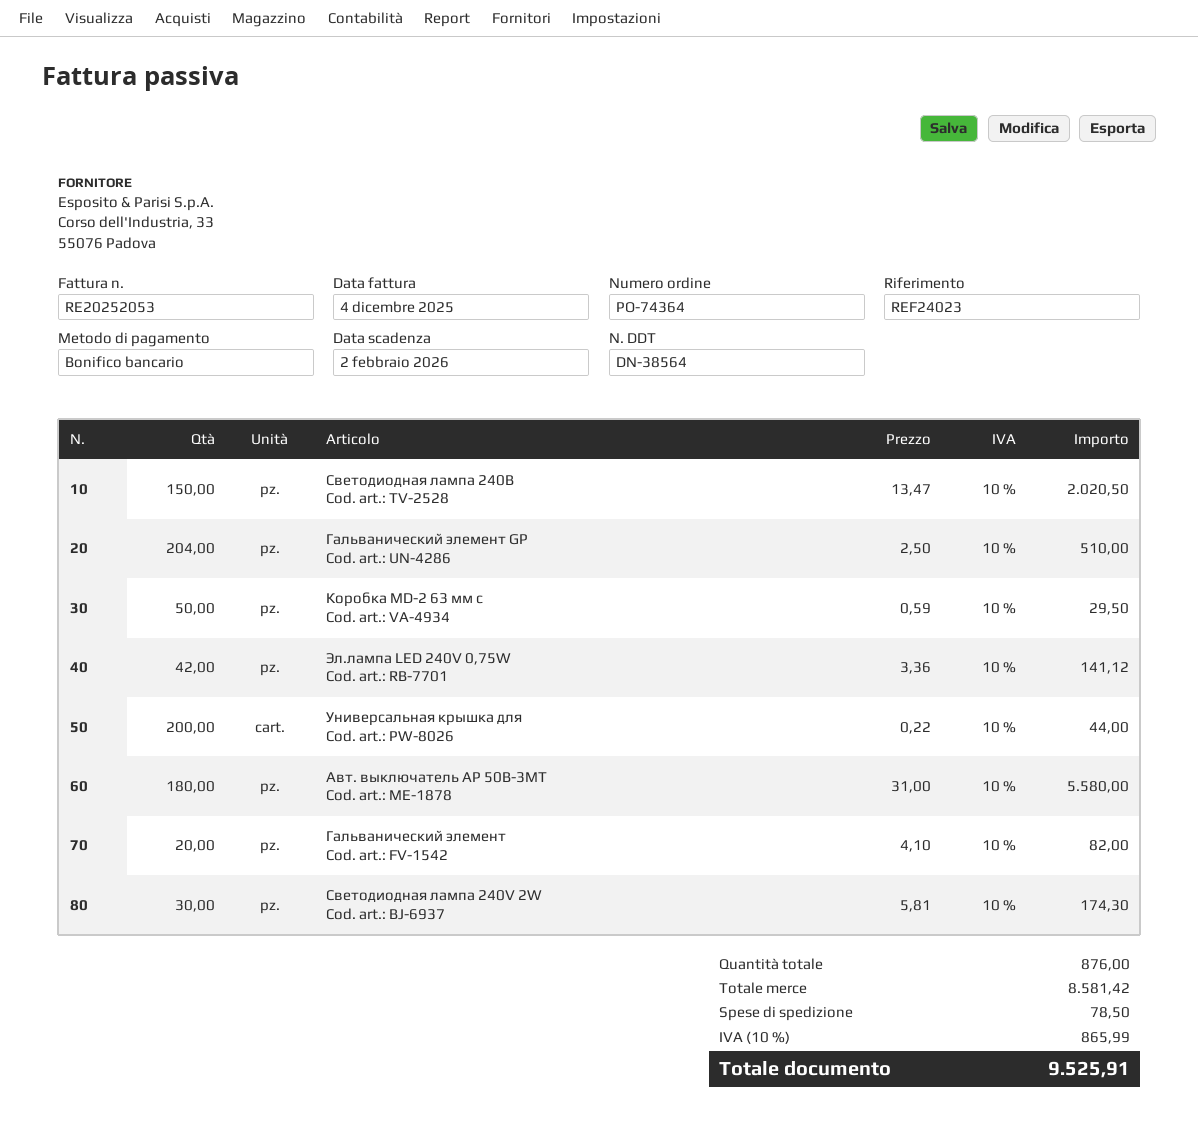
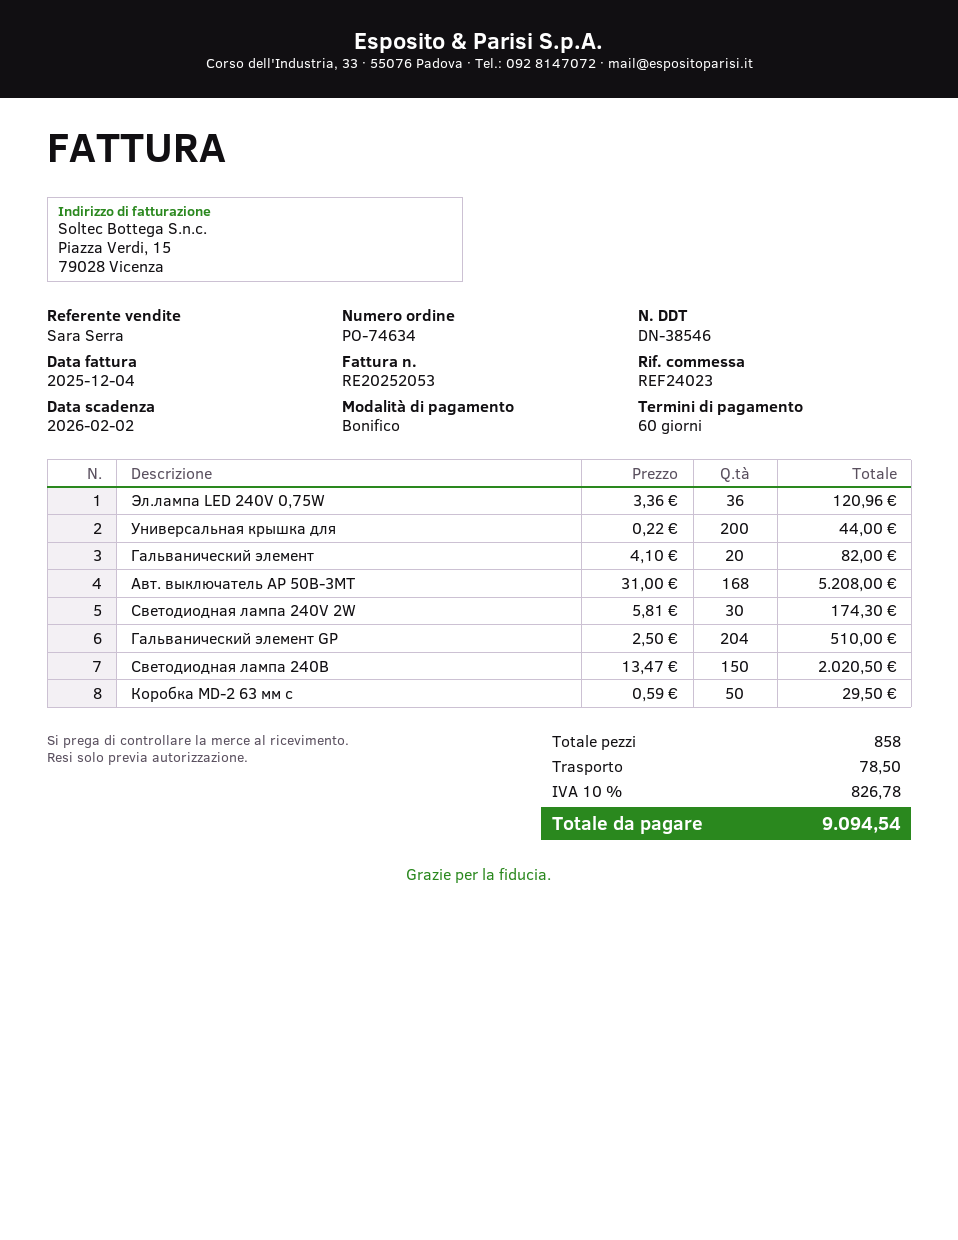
order number: PO-74364 -> PO-74634
delivery note number: DN-38564 -> DN-38546
Эл.лампа LED 240V 0,75W: 42 x 3.36 = 141.12 -> 36 x 3.36 = 120.96
Авт. выключатель AP 50B-3MT: 180 x 31.00 = 5580.00 -> 168 x 31.00 = 5208.00
total quantity: 876 -> 858
tax: 10% = 865.99 -> 10% = 826.78
total: 9525.91 -> 9094.54

